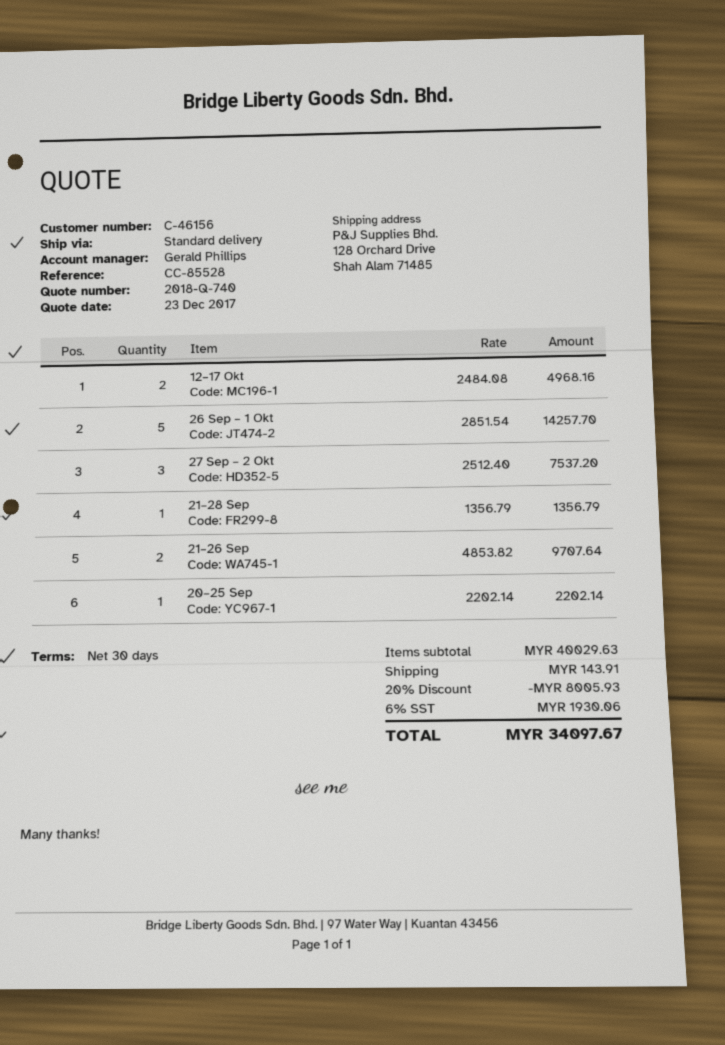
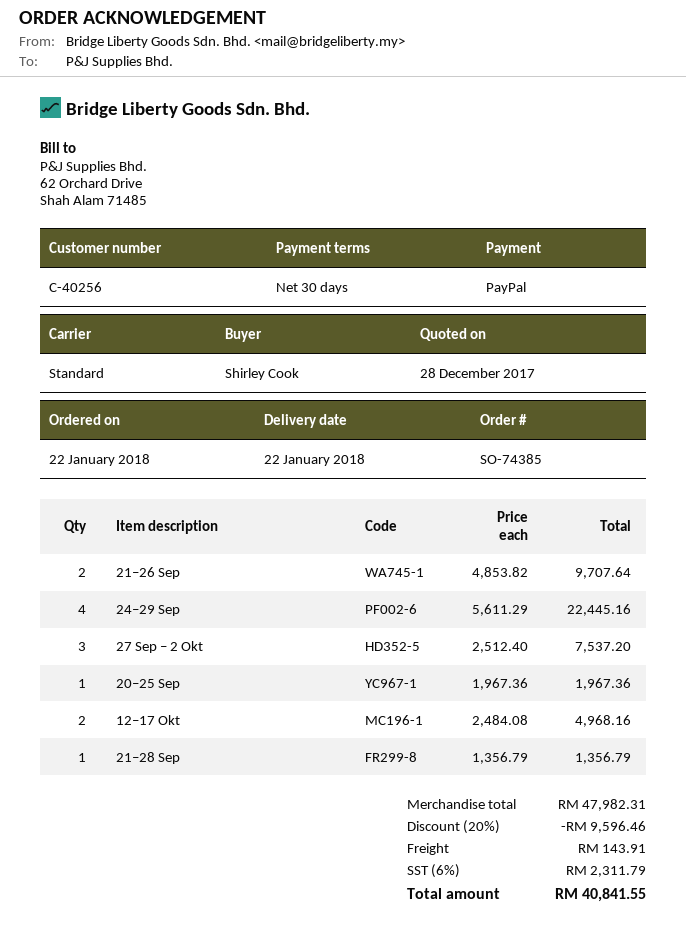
quote date: 2017-12-23 -> 2017-12-28
customer number: C-46156 -> C-40256
26 Sep – 1 Okt: 5 x 2851.54 = 14257.70 -> none
20–25 Sep: 1 x 2202.14 = 2202.14 -> 1 x 1967.36 = 1967.36
24–29 Sep: none -> 4 x 5611.29 = 22445.16
subtotal: 40029.63 -> 47982.31
discount: 20% = 8005.93 -> 20% = 9596.46
tax: 6% = 1930.06 -> 6% = 2311.79
total: 34097.67 -> 40841.55

